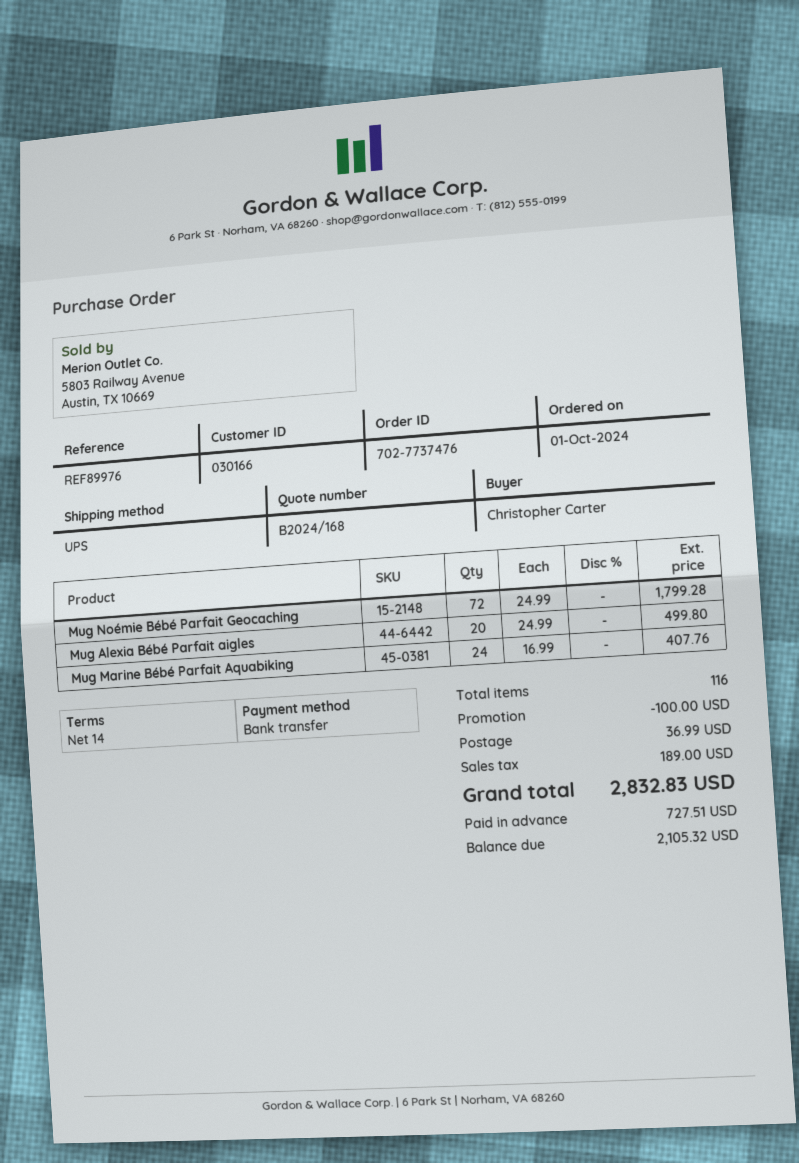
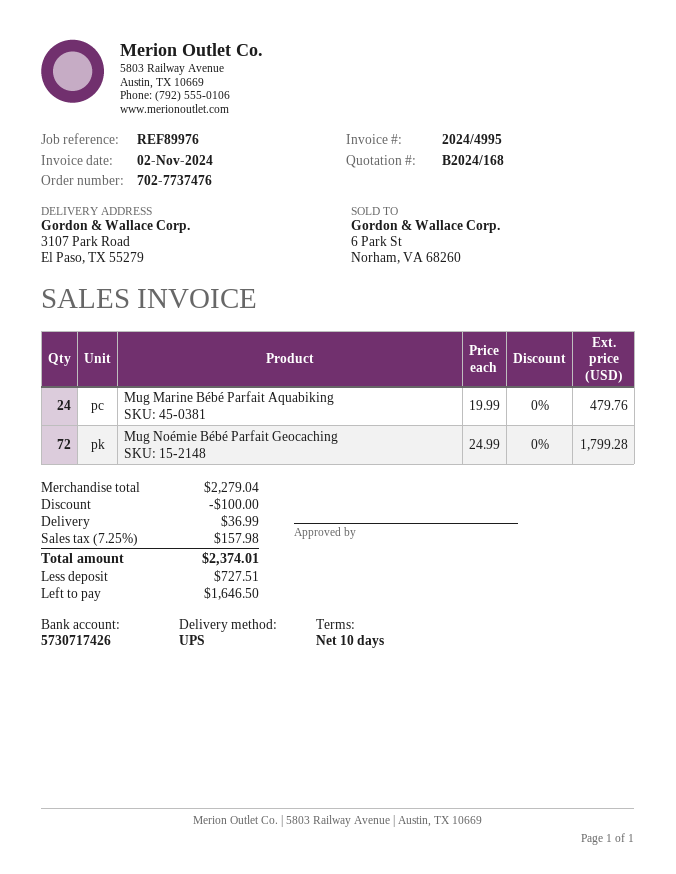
payment terms: 14 days -> 10 days
Mug Alexia Bébé Parfait aigles: 20 x 24.99 = 499.80 -> none
Mug Marine Bébé Parfait Aquabiking: 24 x 16.99 = 407.76 -> 24 x 19.99 = 479.76
tax: 189.00 -> 157.98
total: 2832.83 -> 2374.01
balance: 2105.32 -> 1646.50

